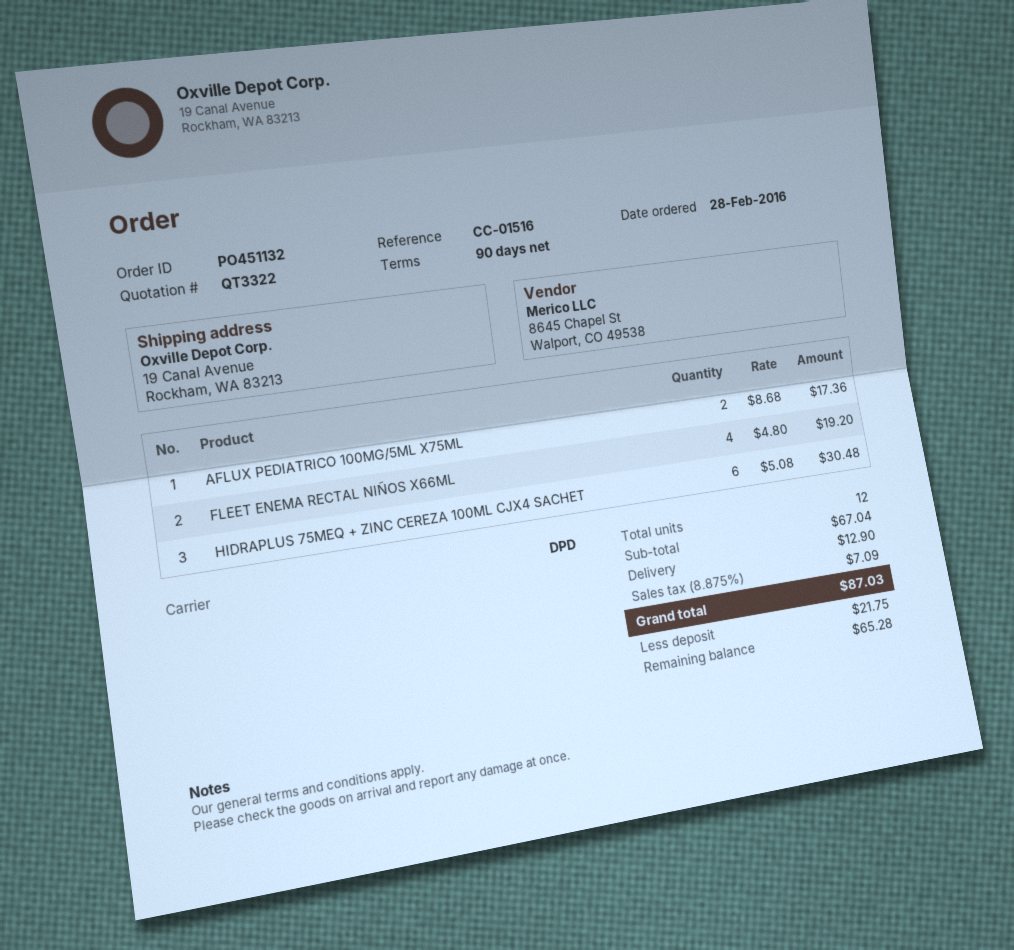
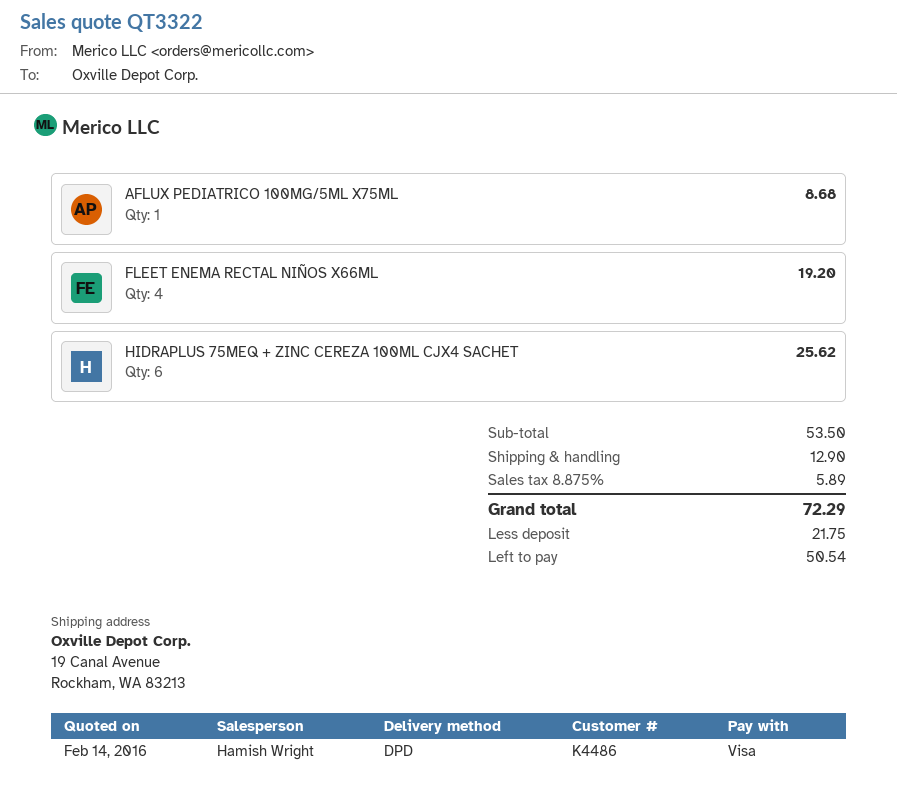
AFLUX PEDIATRICO 100MG/5ML X75ML: 2 for 17.36 -> 1 for 8.68
HIDRAPLUS 75MEQ + ZINC CEREZA 100ML CJX4 SACHET: 6 for 30.48 -> 6 for 25.62
subtotal: 67.04 -> 53.50
tax: 8.875% = 7.09 -> 8.875% = 5.89
total: 87.03 -> 72.29
balance: 65.28 -> 50.54

